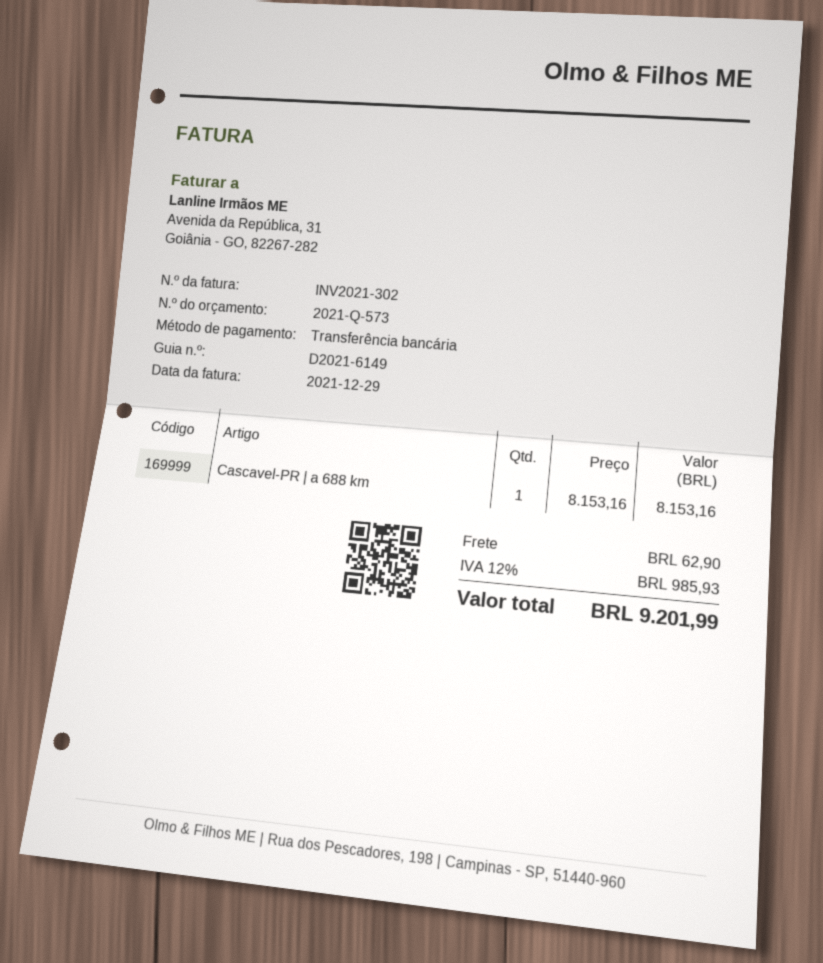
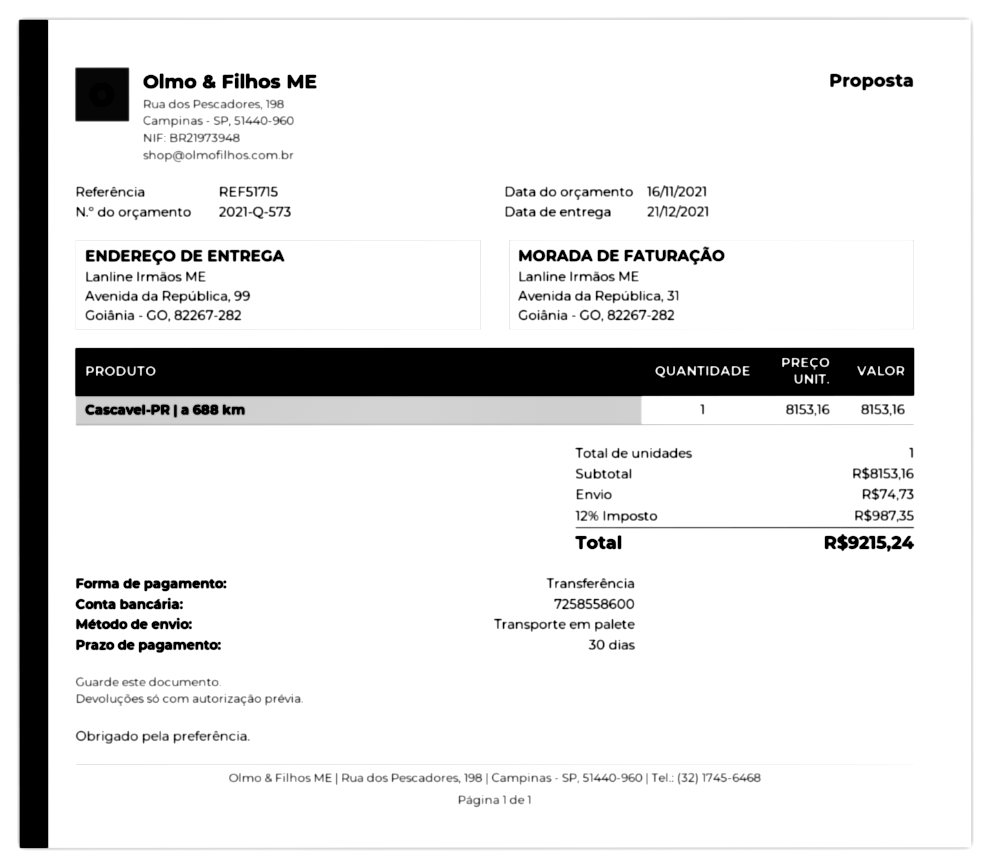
shipping: 62.90 -> 74.73
tax: 12% = 985.93 -> 12% = 987.35
total: 9201.99 -> 9215.24

